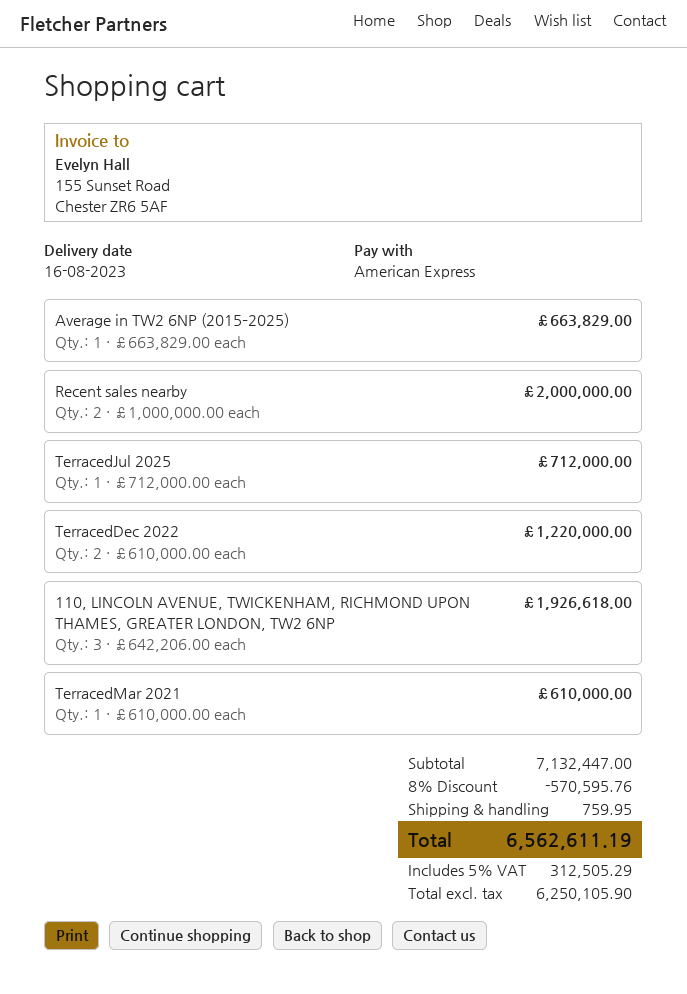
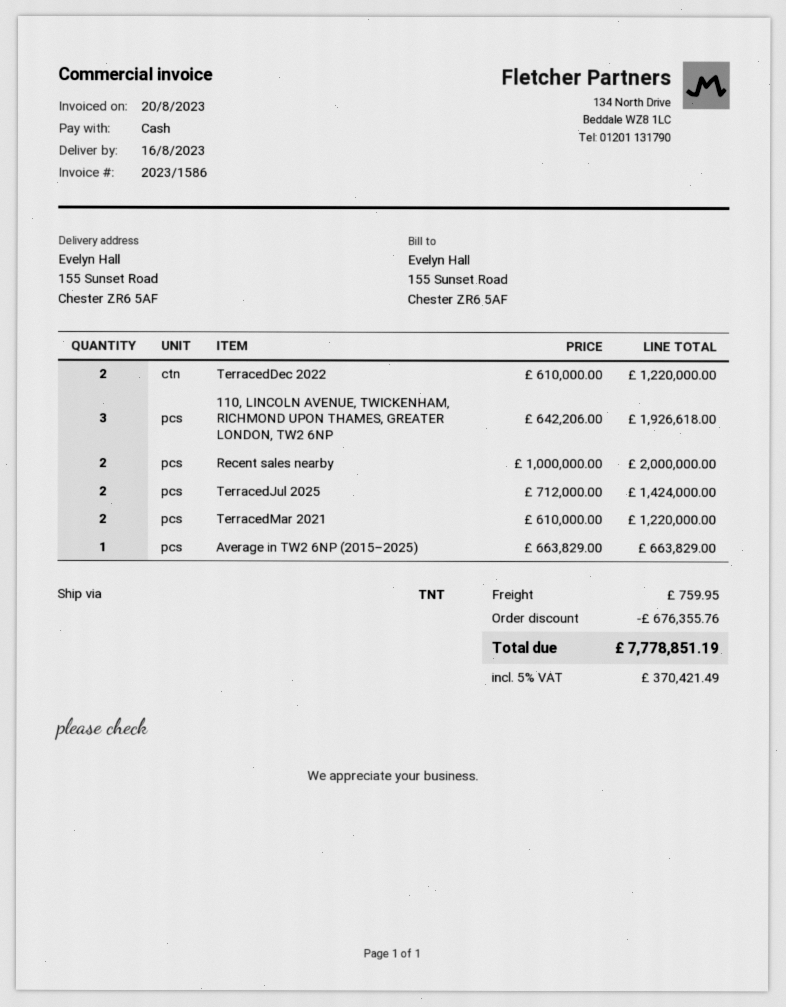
payment method: American Express -> cash
TerracedJul 2025: 1 x 712000.00 = 712000.00 -> 2 x 712000.00 = 1424000.00
TerracedMar 2021: 1 x 610000.00 = 610000.00 -> 2 x 610000.00 = 1220000.00
discount: 570595.76 -> 676355.76
tax: 5% = 312505.29 -> 5% = 370421.49
total: 6562611.19 -> 7778851.19

